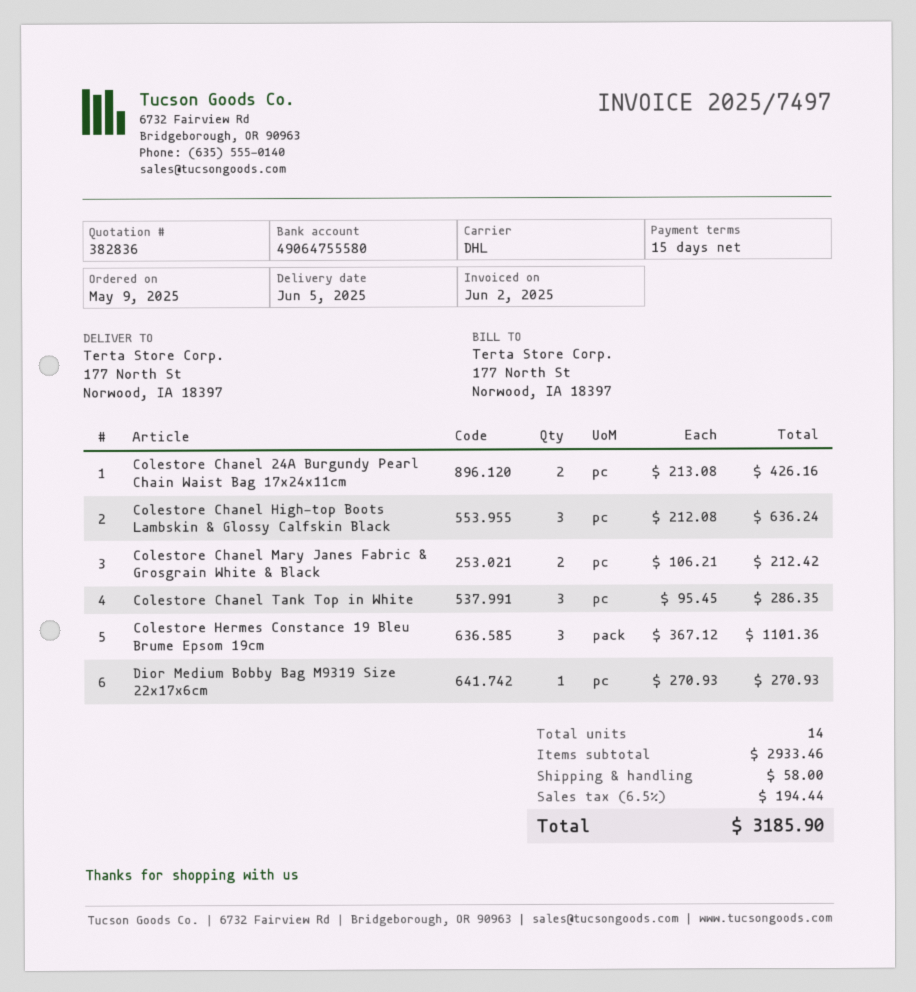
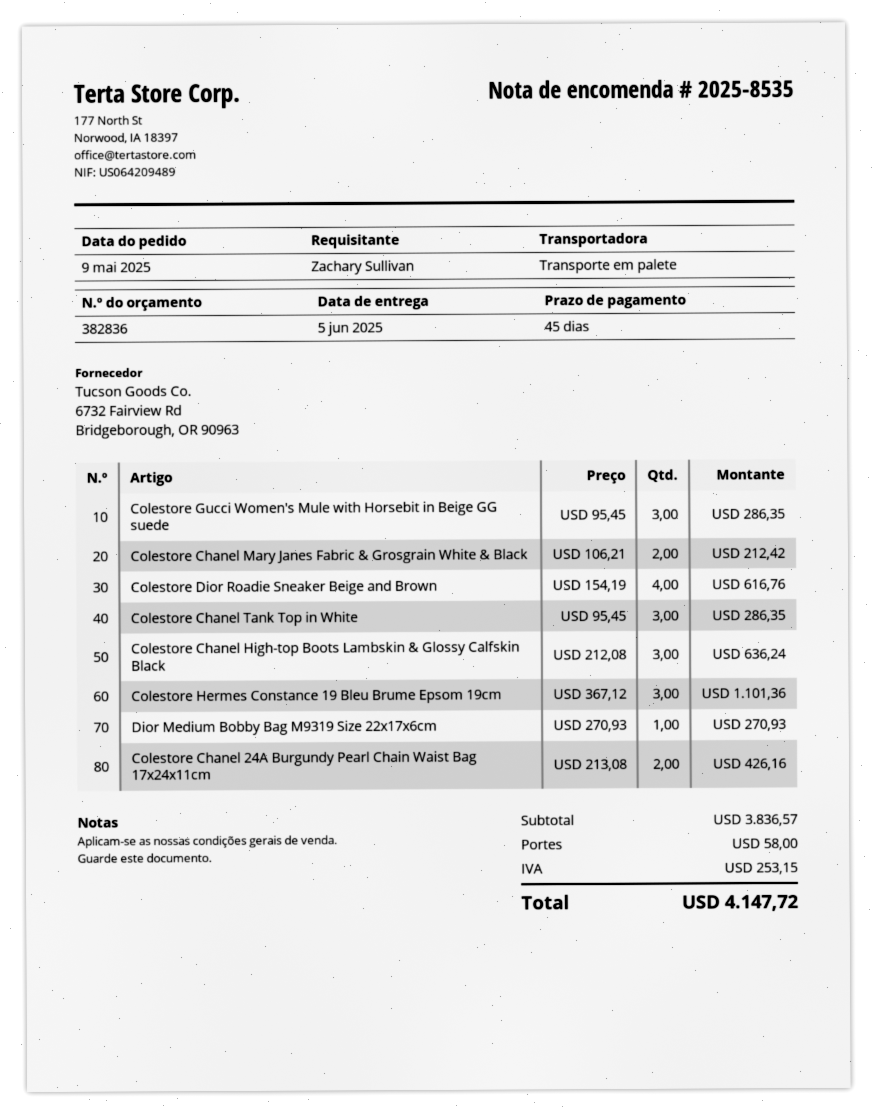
payment terms: 15 days -> 45 days
shipping method: DHL -> pallet freight
Colestore Gucci Women's Mule with Horsebit in Beige GG suede: none -> 3 x 95.45 = 286.35
Colestore Dior Roadie Sneaker Beige and Brown: none -> 4 x 154.19 = 616.76
subtotal: 2933.46 -> 3836.57
tax: 194.44 -> 253.15
total: 3185.90 -> 4147.72

